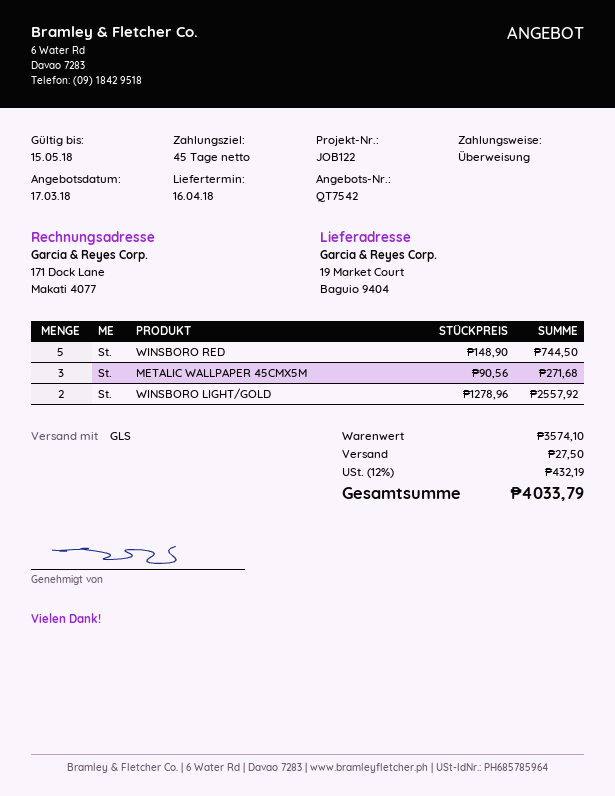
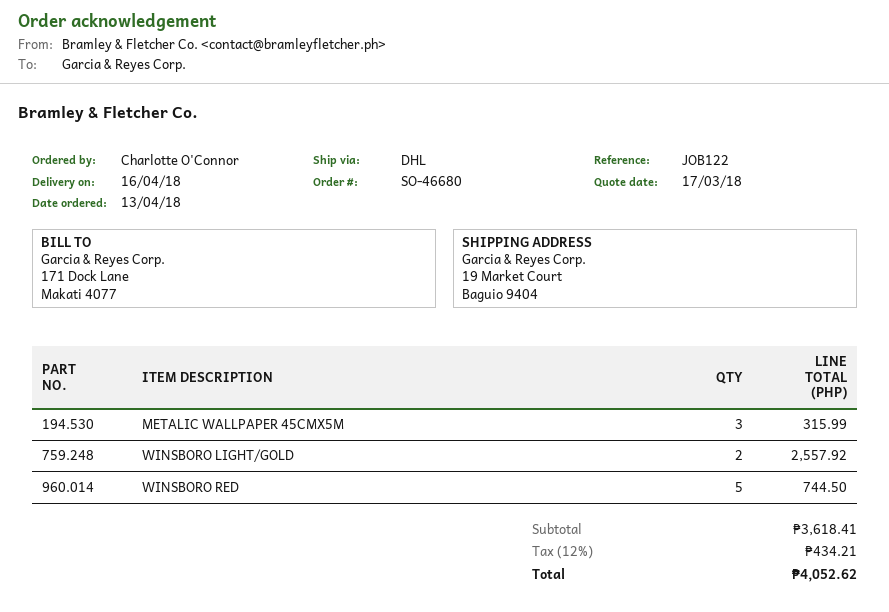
shipping method: GLS -> DHL
METALIC WALLPAPER 45CMX5M: 3 for 271.68 -> 3 for 315.99
subtotal: 3574.10 -> 3618.41
shipping: 27.50 -> none
tax: 12% = 432.19 -> 12% = 434.21
total: 4033.79 -> 4052.62

